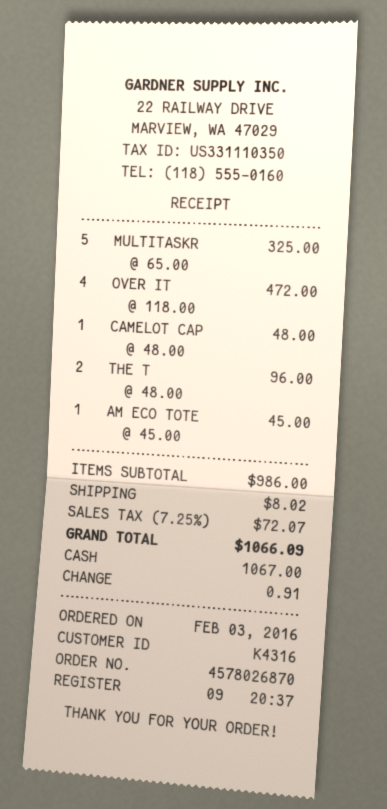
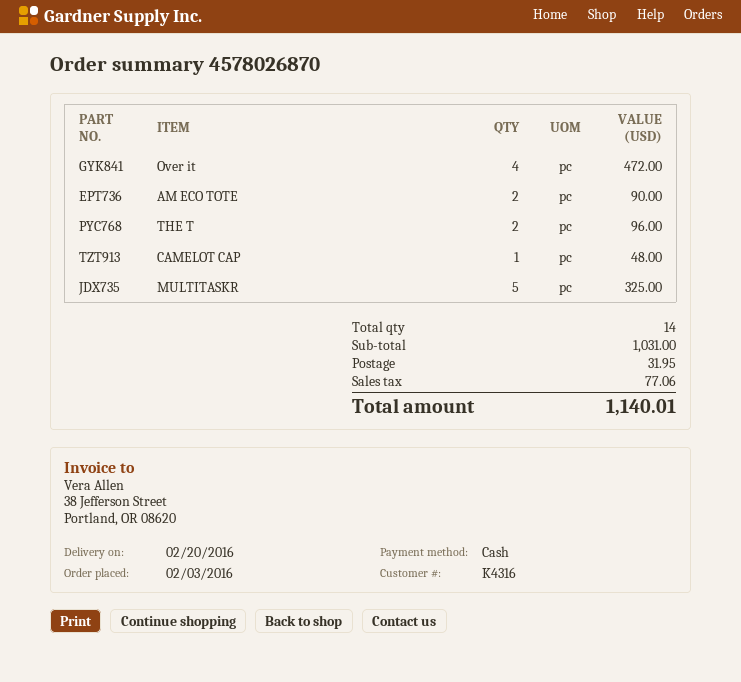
AM ECO TOTE: 1 for 45.00 -> 2 for 90.00
subtotal: 986.00 -> 1031.00
shipping: 8.02 -> 31.95
tax: 72.07 -> 77.06
total: 1066.09 -> 1140.01

